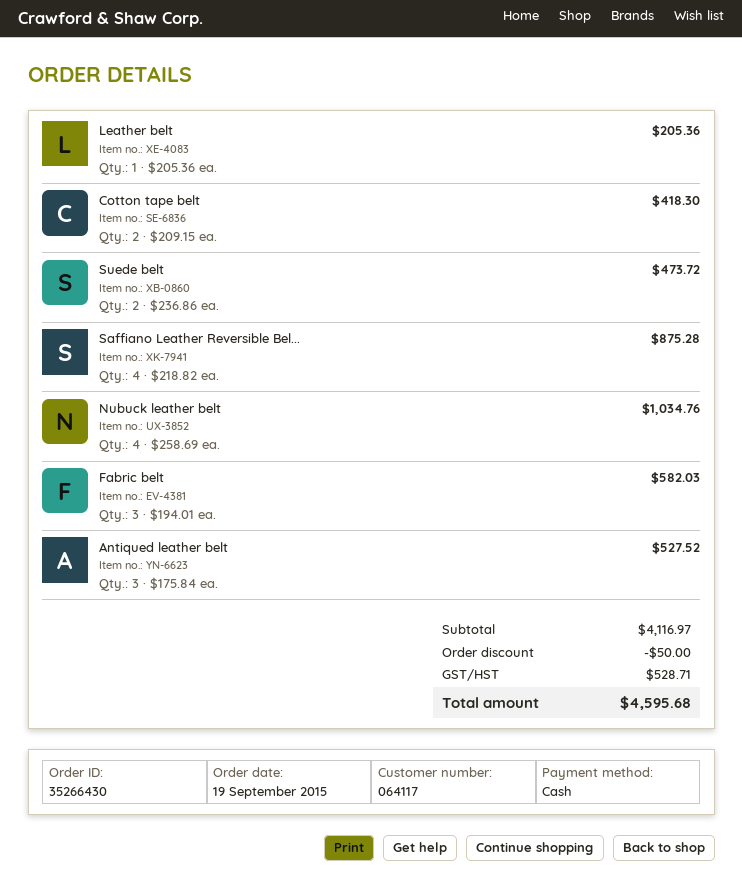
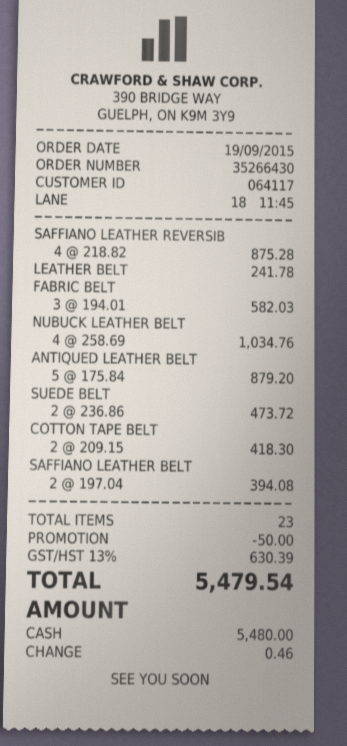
Leather belt: 1 x 205.36 = 205.36 -> 1 x 241.78 = 241.78
Antiqued leather belt: 3 x 175.84 = 527.52 -> 5 x 175.84 = 879.20
SAFFIANO LEATHER BELT: none -> 2 x 197.04 = 394.08
tax: 528.71 -> 630.39
total: 4595.68 -> 5479.54

